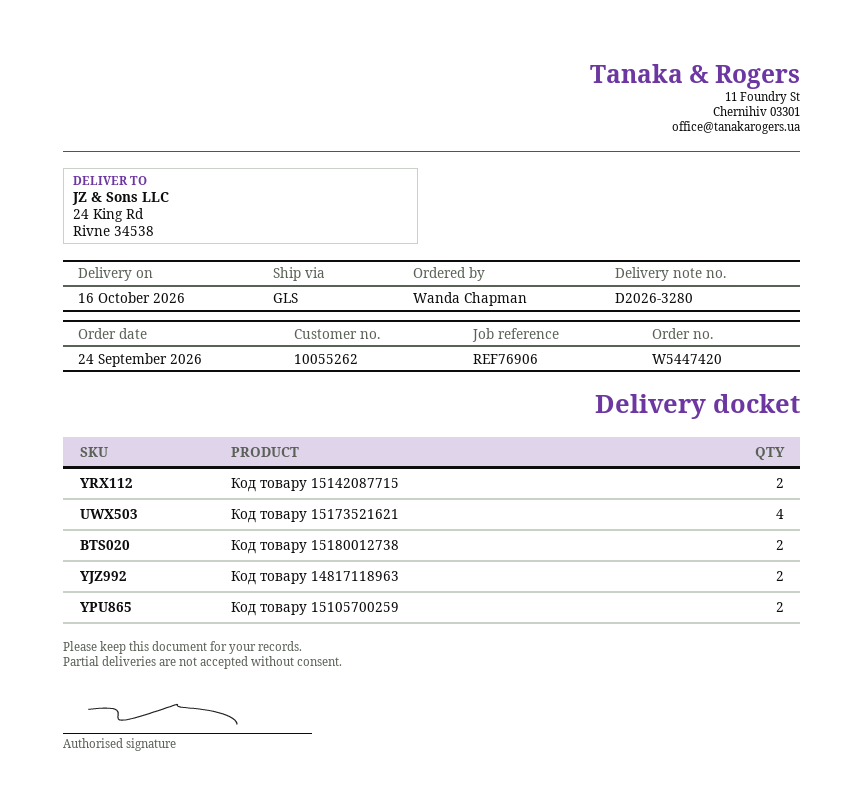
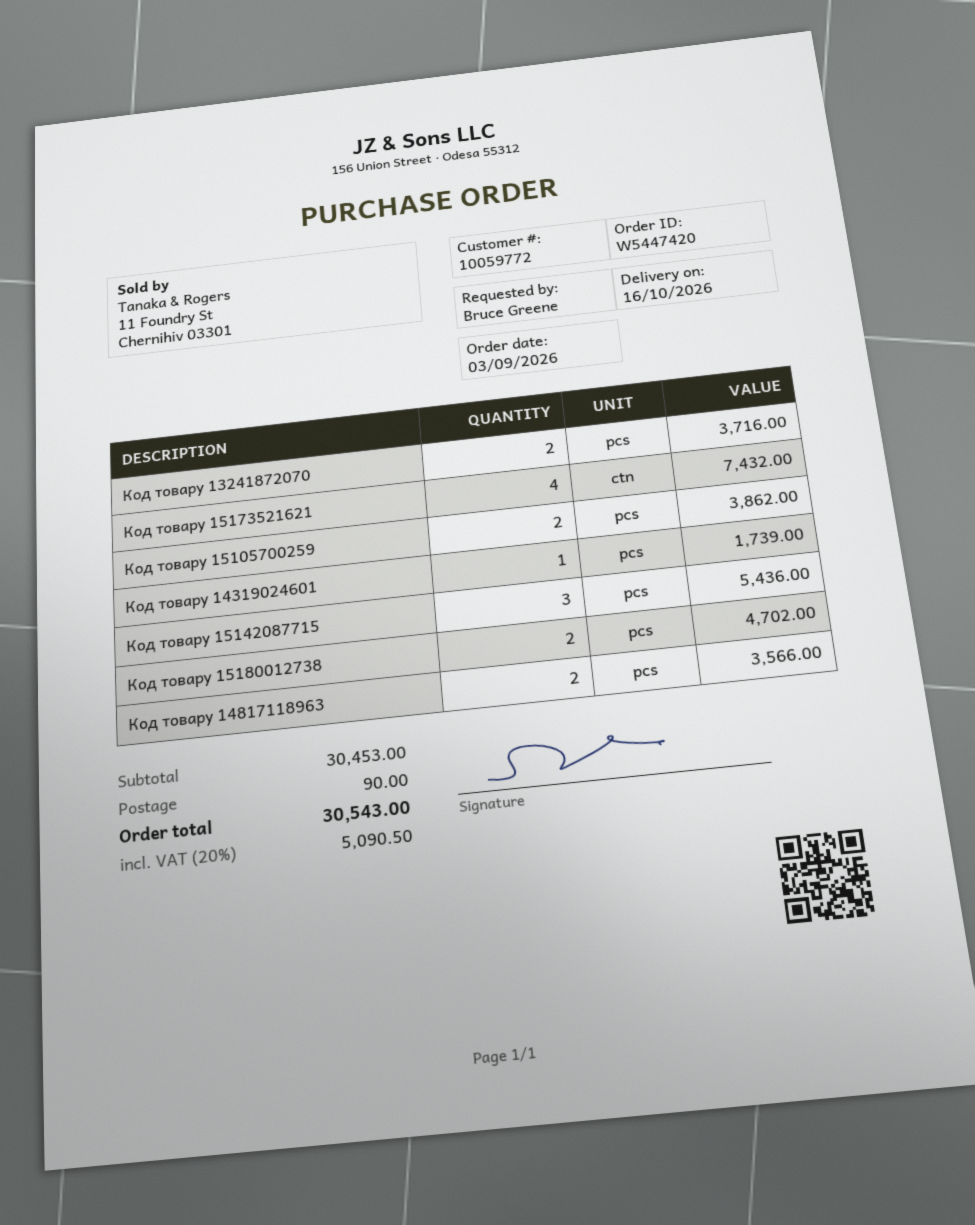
order date: 2026-09-24 -> 2026-09-03
customer number: 10055262 -> 10059772
ordered by: Wanda Chapman -> Bruce Greene
Код товару 15142087715: 2 -> 3
Код товару 13241872070: none -> 2
Код товару 14319024601: none -> 1

